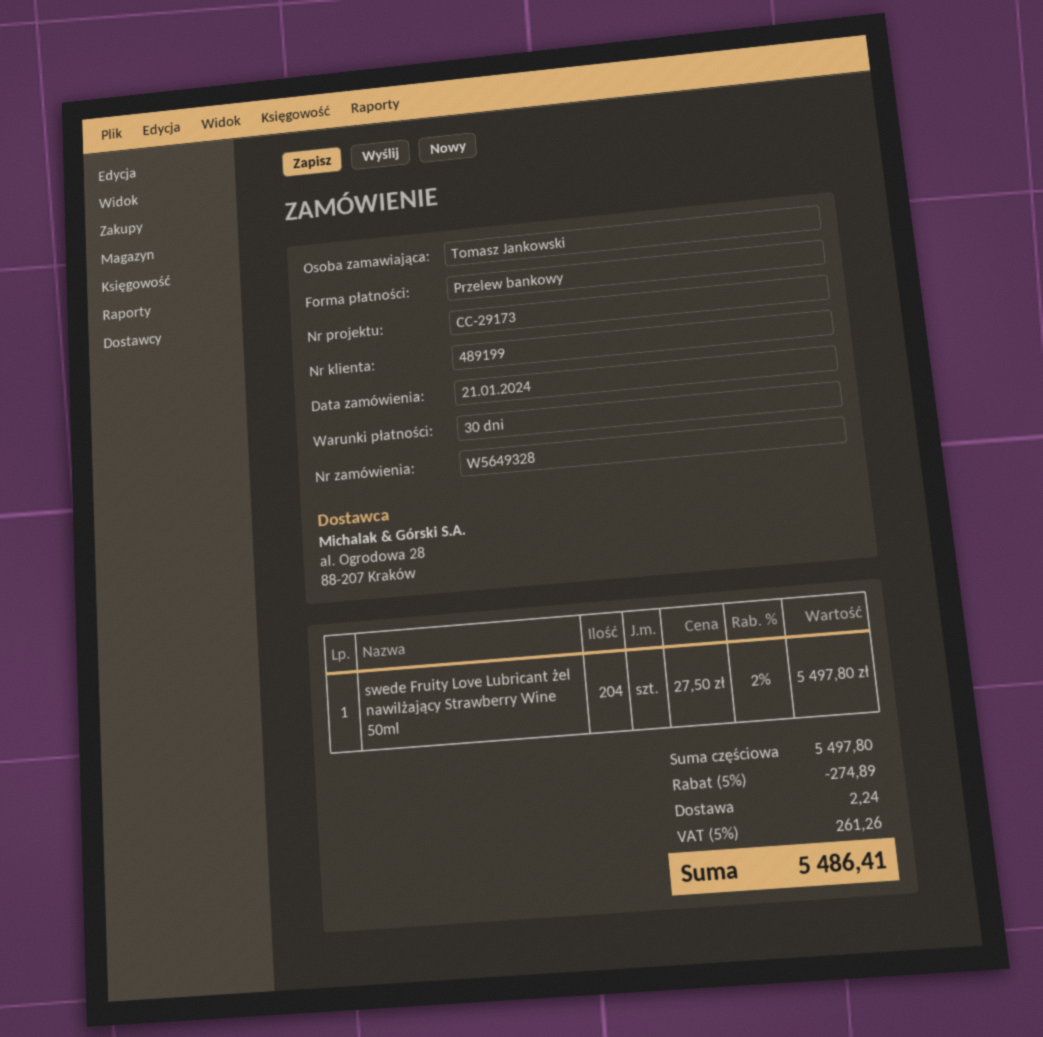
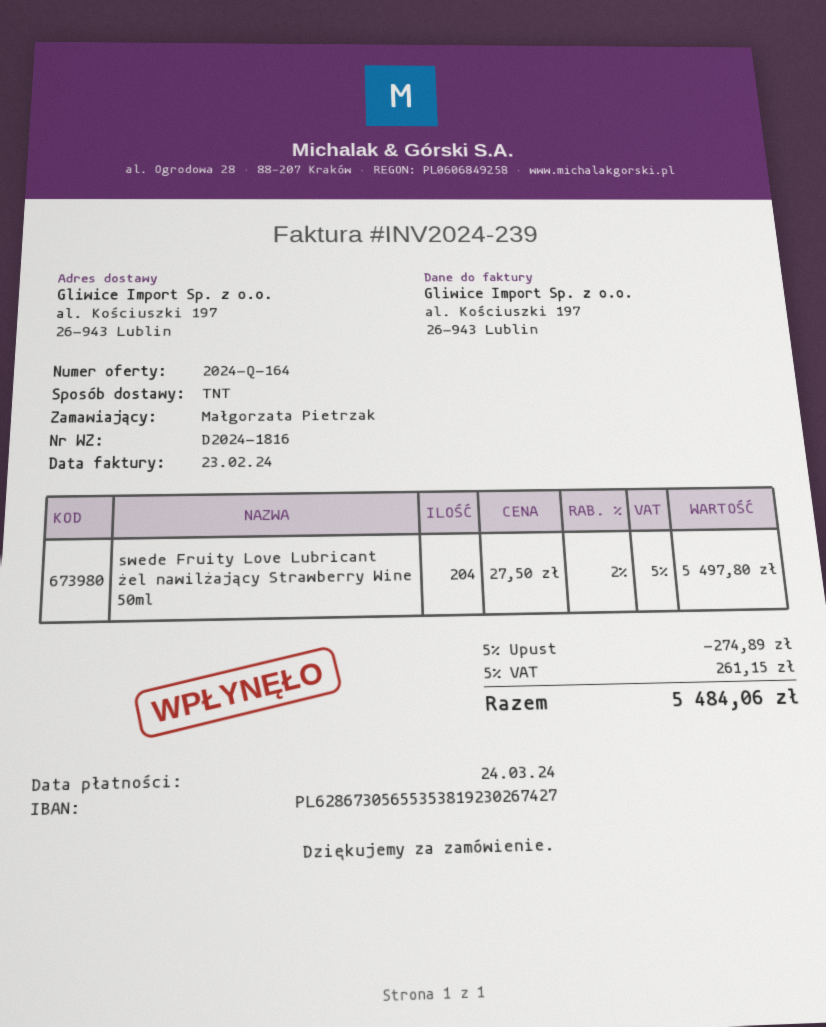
ordered by: Tomasz Jankowski -> Małgorzata Pietrzak
shipping: 2.24 -> none
tax: 5% = 261.26 -> 5% = 261.15
total: 5486.41 -> 5484.06

